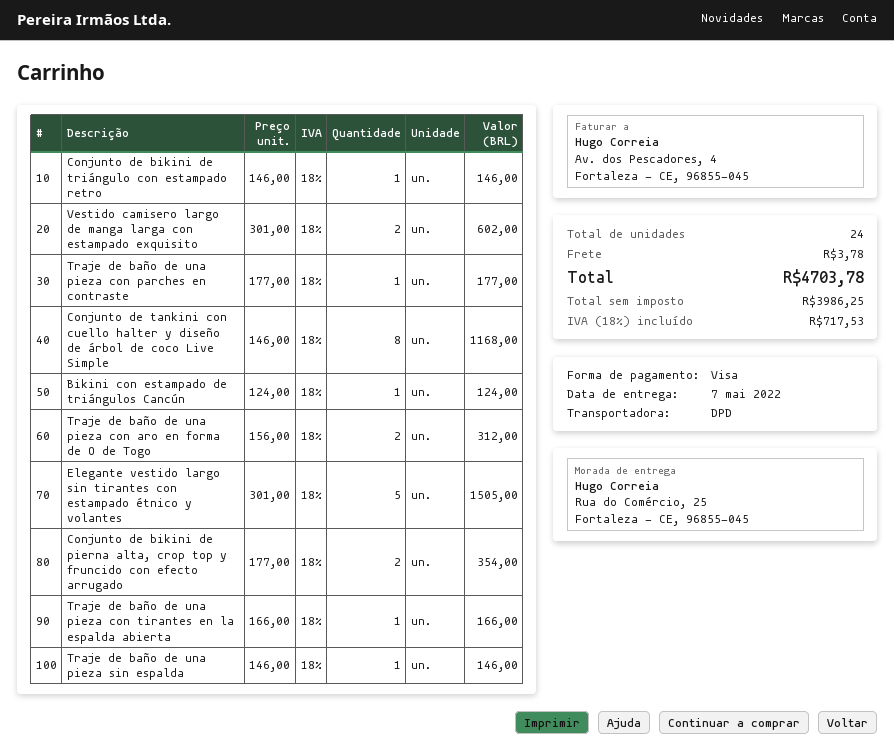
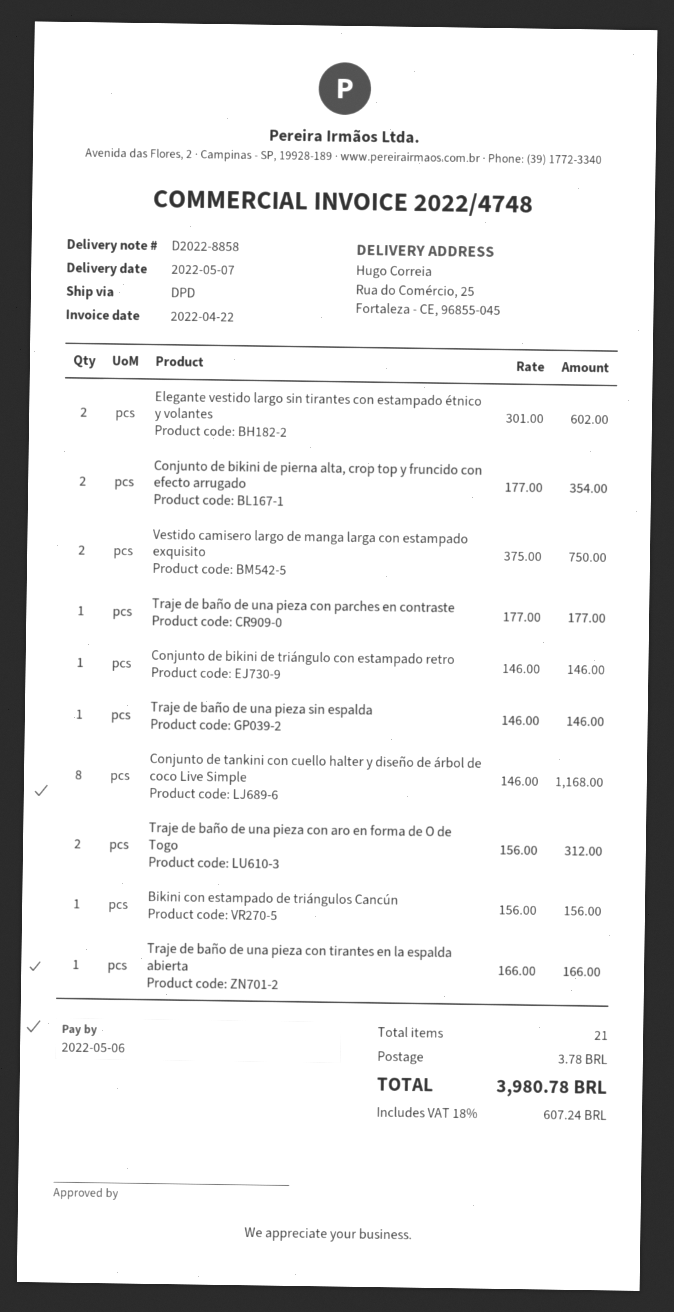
Vestido camisero largo de manga larga con estampado exquisito: 2 x 301.00 = 602.00 -> 2 x 375.00 = 750.00
Bikini con estampado de triángulos Cancún: 1 x 124.00 = 124.00 -> 1 x 156.00 = 156.00
Elegante vestido largo sin tirantes con estampado étnico y volantes: 5 x 301.00 = 1505.00 -> 2 x 301.00 = 602.00
total quantity: 24 -> 21
tax: 18% = 717.53 -> 18% = 607.24
total: 4703.78 -> 3980.78

